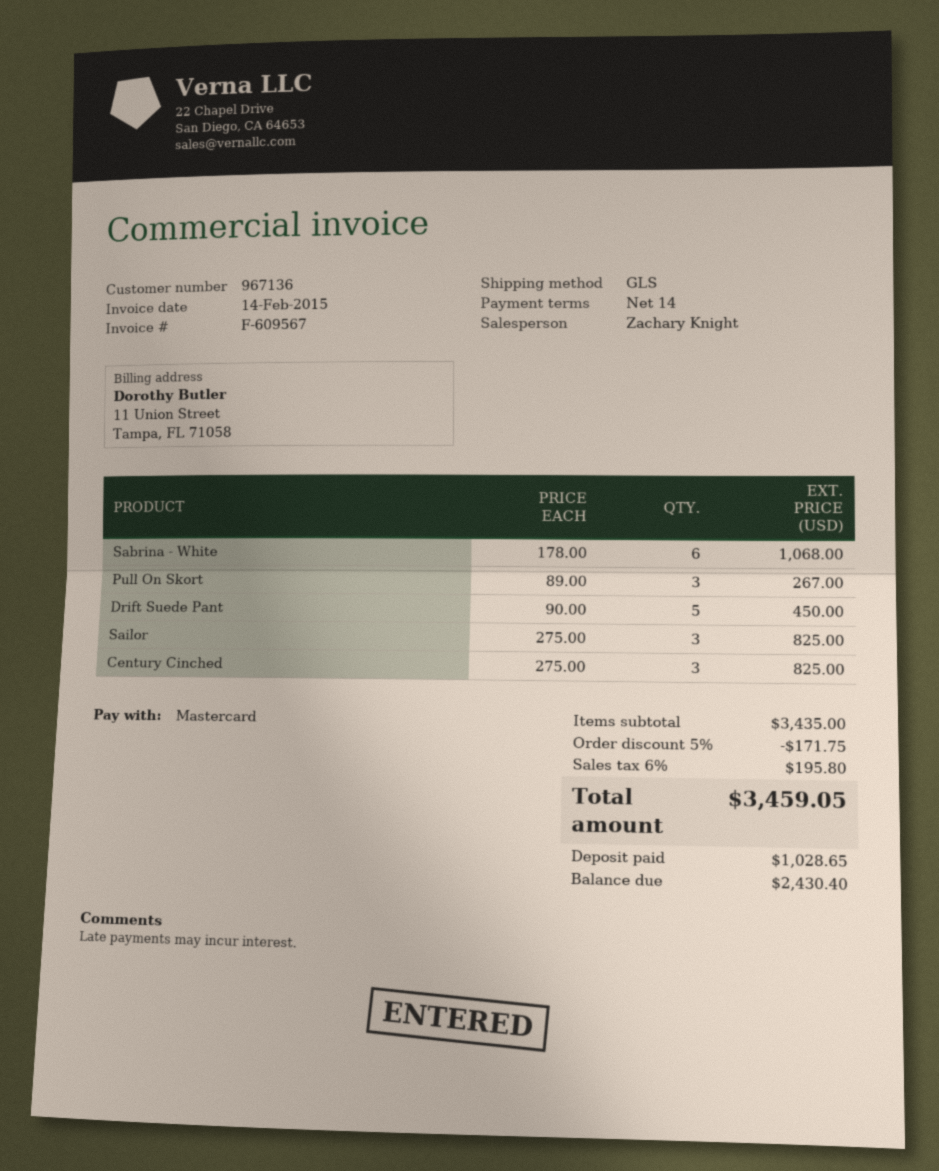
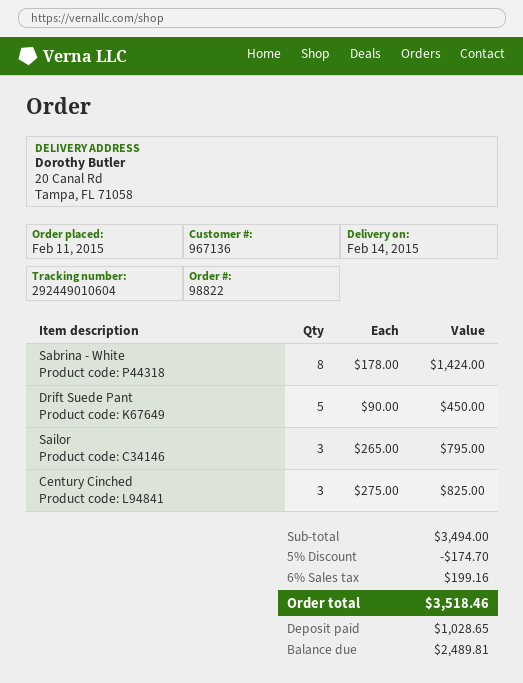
Sabrina - White: 6 x 178.00 = 1068.00 -> 8 x 178.00 = 1424.00
Pull On Skort: 3 x 89.00 = 267.00 -> none
Sailor: 3 x 275.00 = 825.00 -> 3 x 265.00 = 795.00
subtotal: 3435.00 -> 3494.00
discount: 5% = 171.75 -> 5% = 174.70
tax: 6% = 195.80 -> 6% = 199.16
total: 3459.05 -> 3518.46
balance: 2430.40 -> 2489.81

